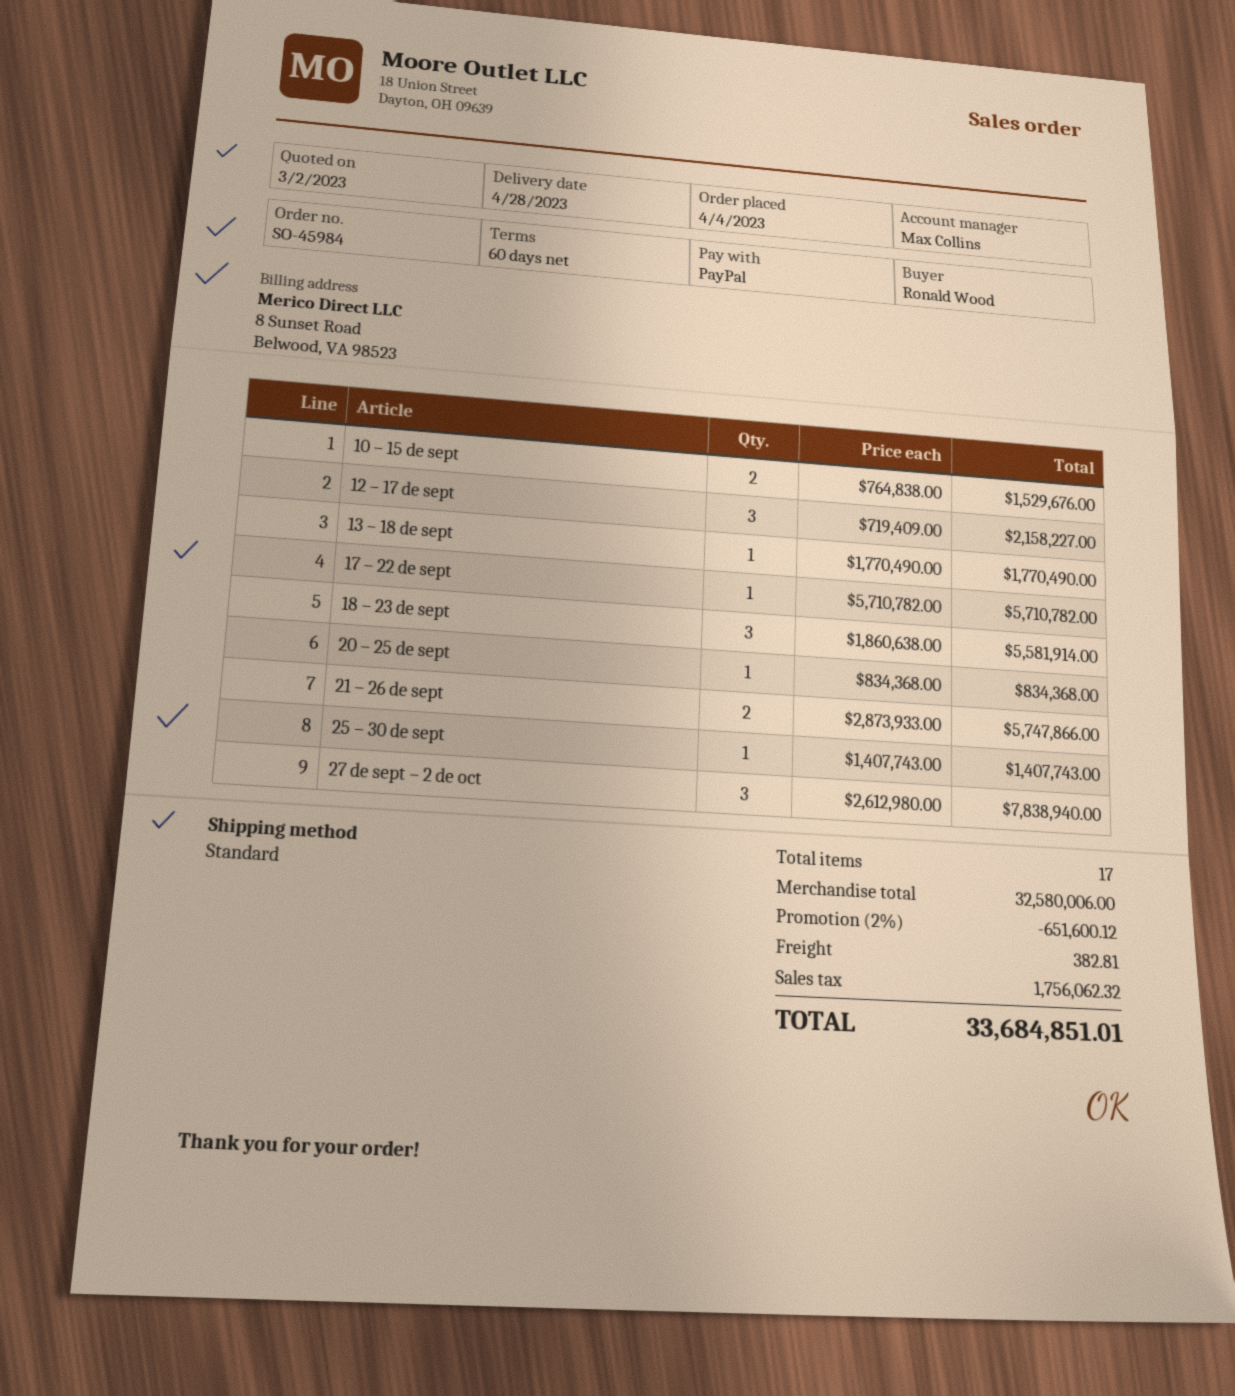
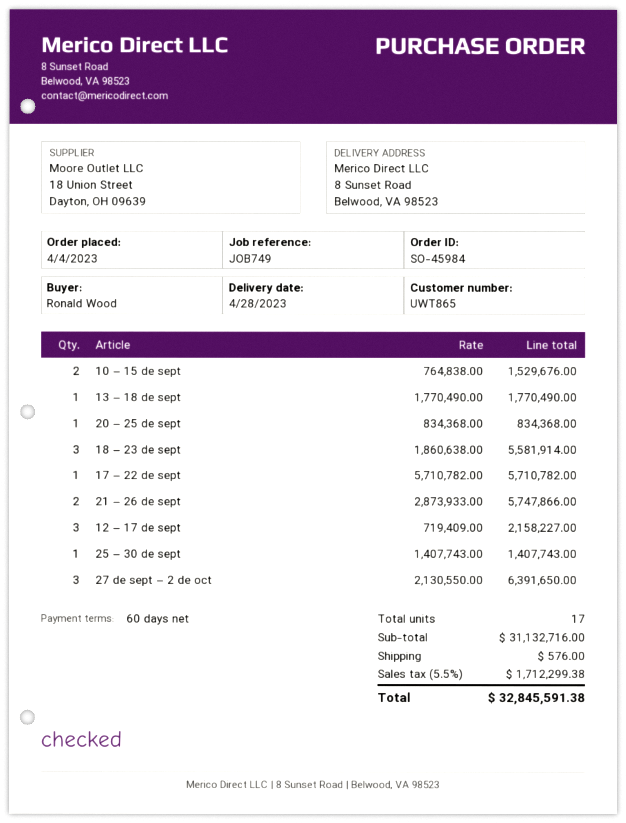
27 de sept – 2 de oct: 3 x 2612980.00 = 7838940.00 -> 3 x 2130550.00 = 6391650.00
subtotal: 32580006.00 -> 31132716.00
discount: 2% = 651600.12 -> none
shipping: 382.81 -> 576.00
tax: 1756062.32 -> 1712299.38
total: 33684851.01 -> 32845591.38

